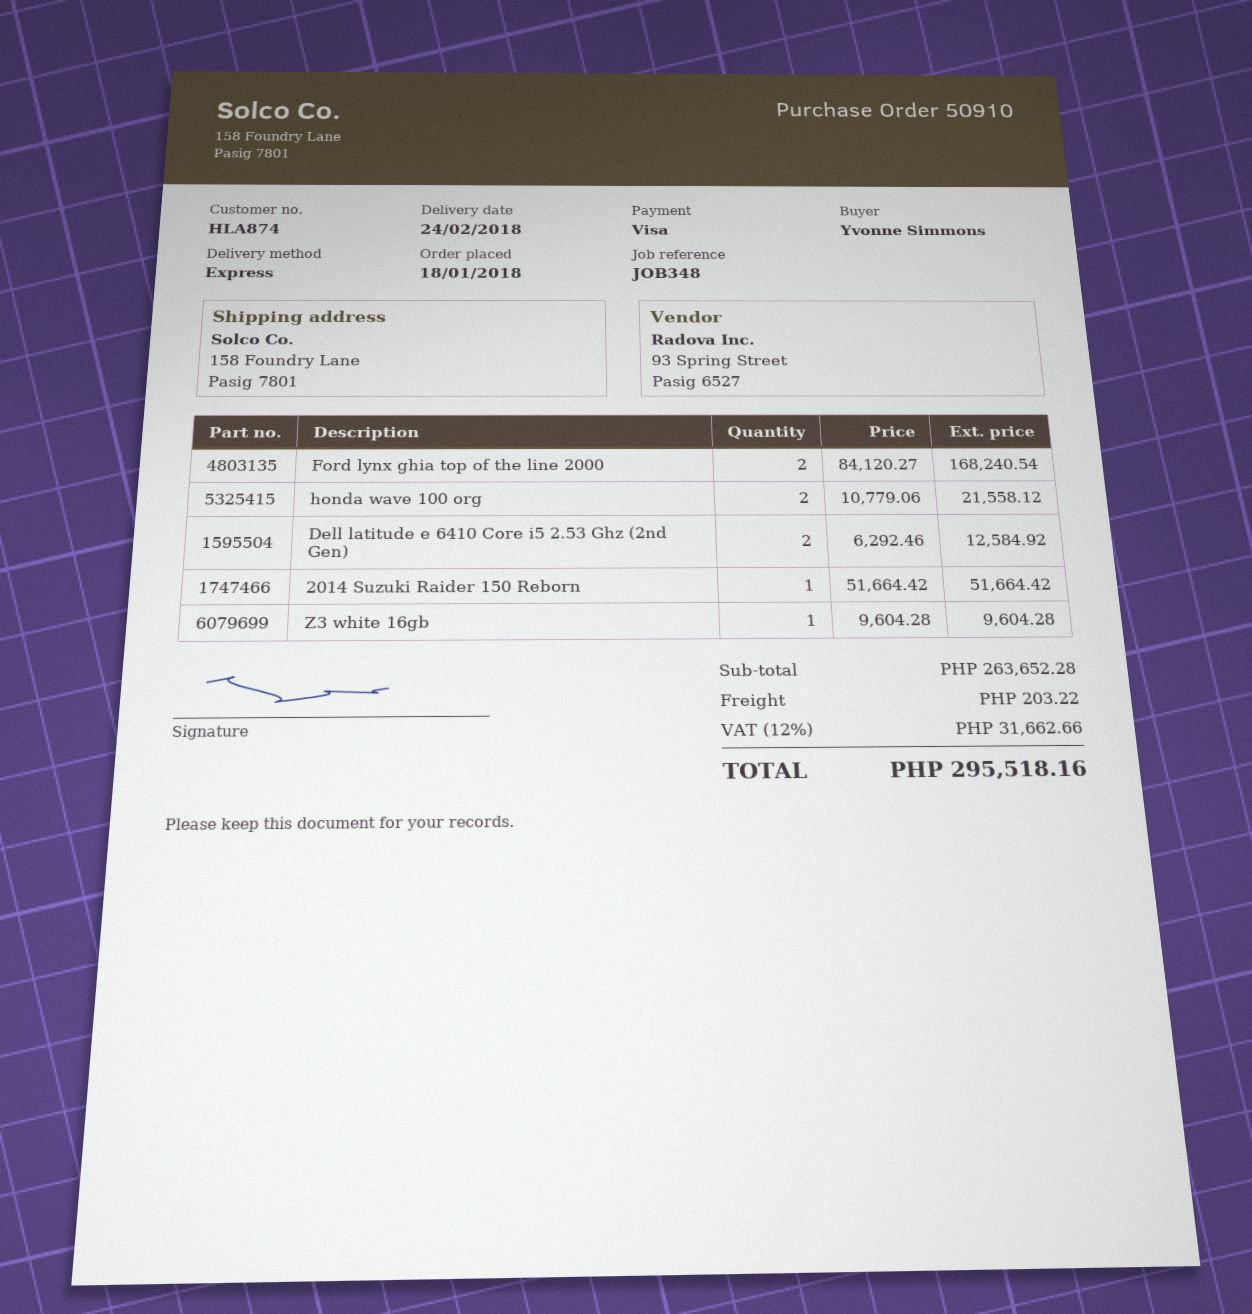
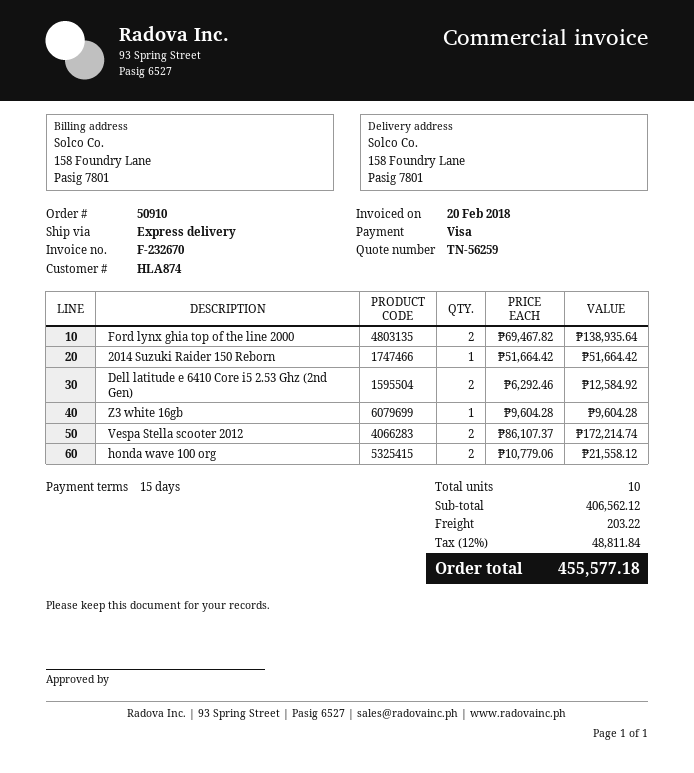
Ford lynx ghia top of the line 2000: 2 x 84120.27 = 168240.54 -> 2 x 69467.82 = 138935.64
Vespa Stella scooter 2012: none -> 2 x 86107.37 = 172214.74
subtotal: 263652.28 -> 406562.12
tax: 12% = 31662.66 -> 12% = 48811.84
total: 295518.16 -> 455577.18

